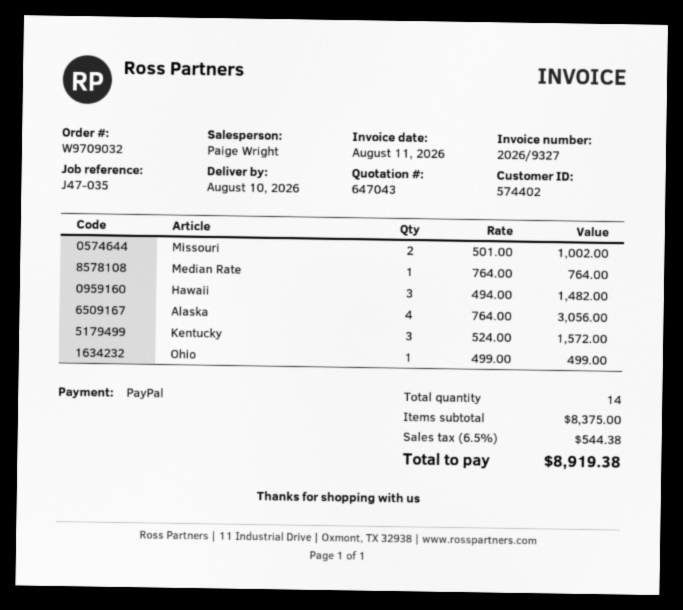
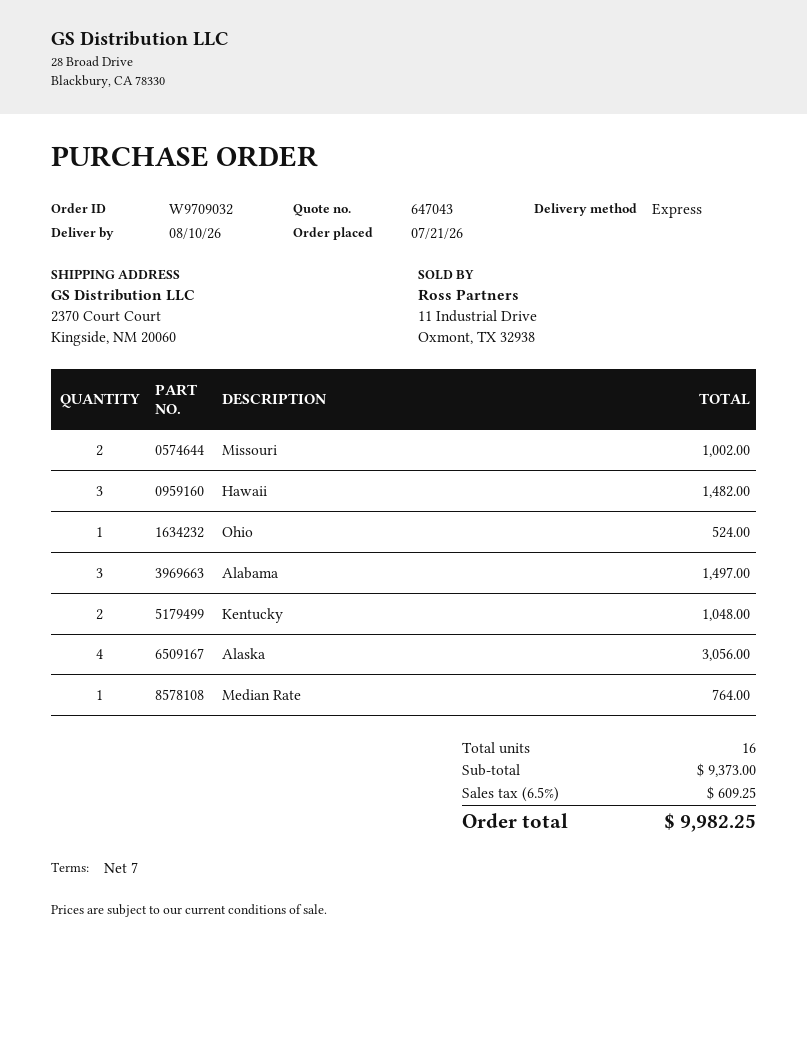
Kentucky: 3 for 1572.00 -> 2 for 1048.00
Ohio: 1 for 499.00 -> 1 for 524.00
Alabama: none -> 3 for 1497.00
total quantity: 14 -> 16
subtotal: 8375.00 -> 9373.00
tax: 6.5% = 544.38 -> 6.5% = 609.25
total: 8919.38 -> 9982.25

